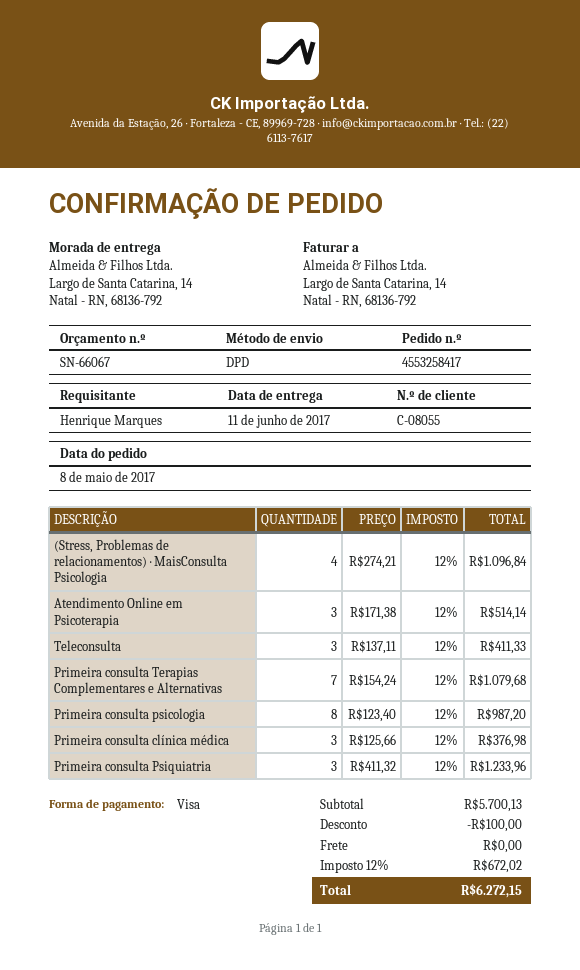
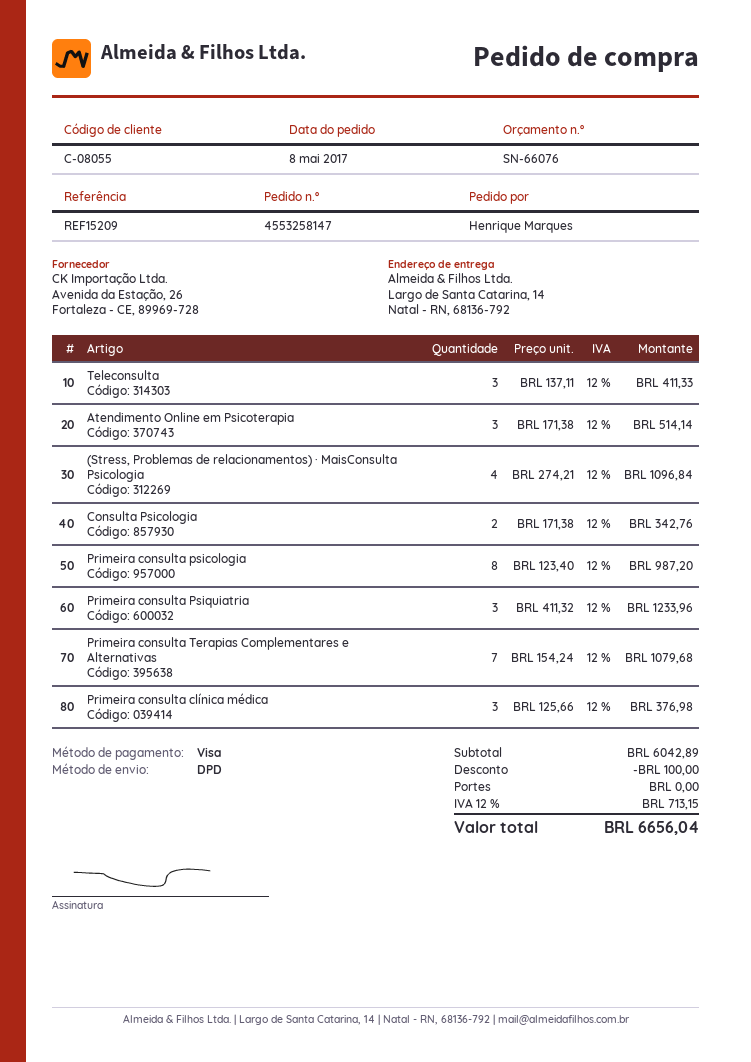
quote number: SN-66067 -> SN-66076
order number: 4553258417 -> 4553258147
Consulta Psicologia: none -> 2 x 171.38 = 342.76
subtotal: 5700.13 -> 6042.89
tax: 12% = 672.02 -> 12% = 713.15
total: 6272.15 -> 6656.04

